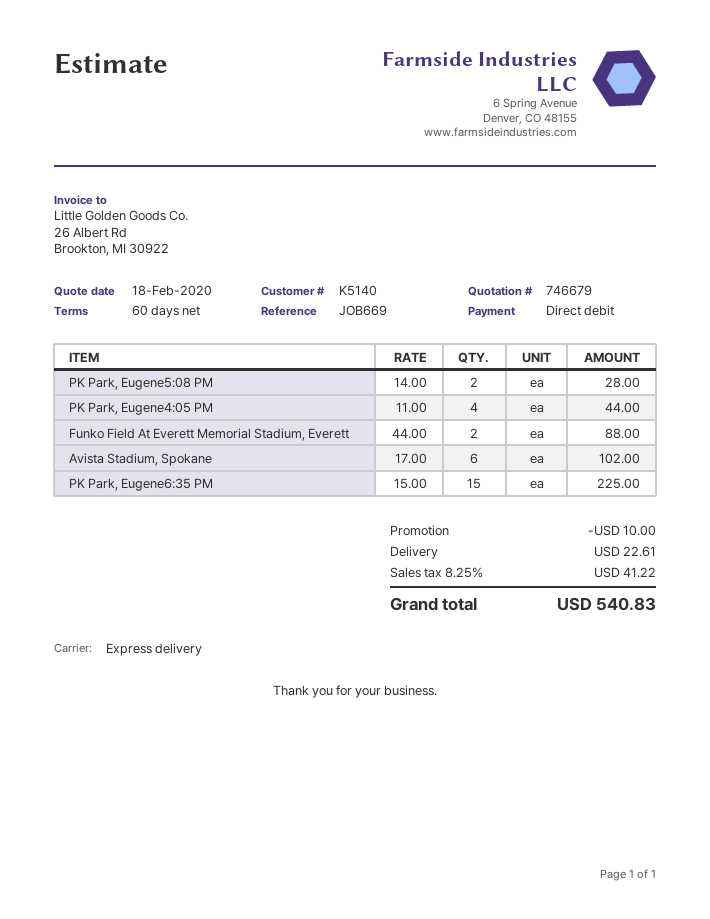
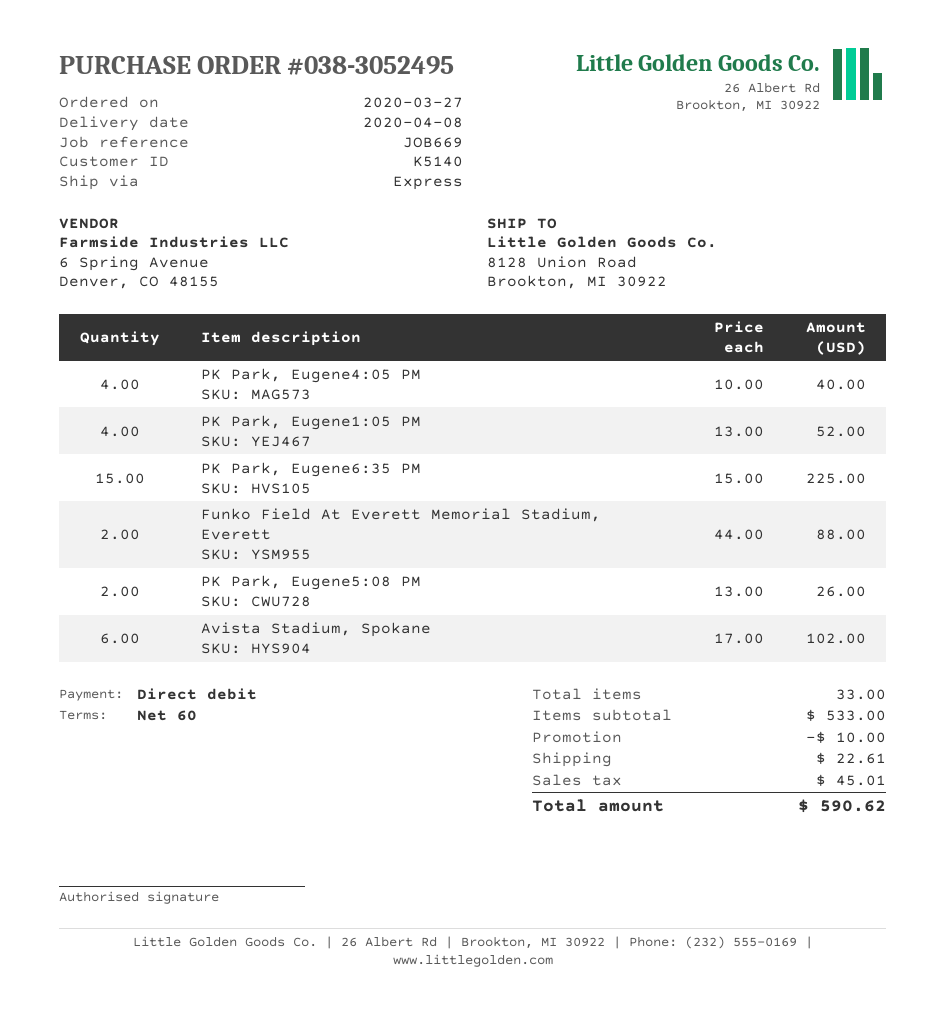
PK Park, Eugene5:08 PM: 2 x 14.00 = 28.00 -> 2 x 13.00 = 26.00
PK Park, Eugene4:05 PM: 4 x 11.00 = 44.00 -> 4 x 10.00 = 40.00
PK Park, Eugene1:05 PM: none -> 4 x 13.00 = 52.00
tax: 41.22 -> 45.01
total: 540.83 -> 590.62

